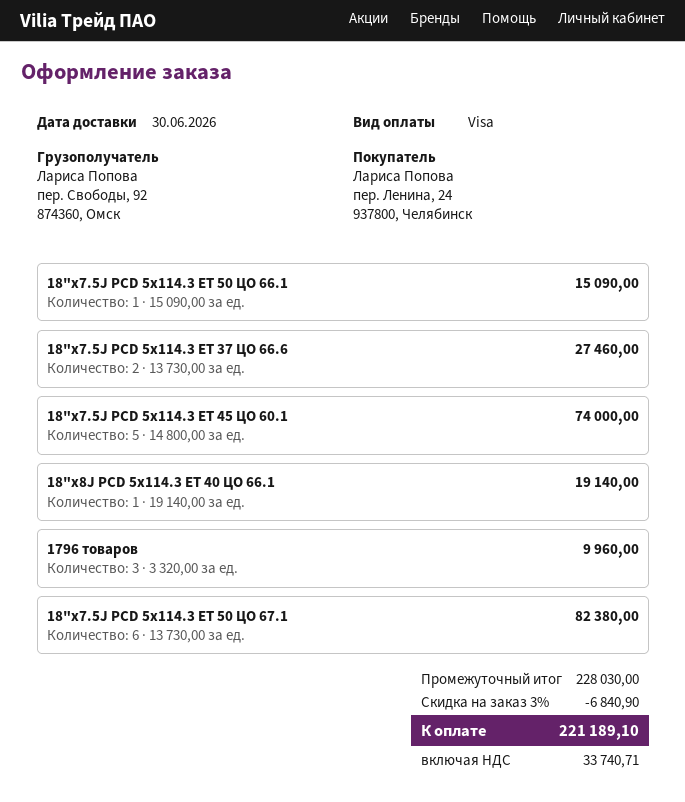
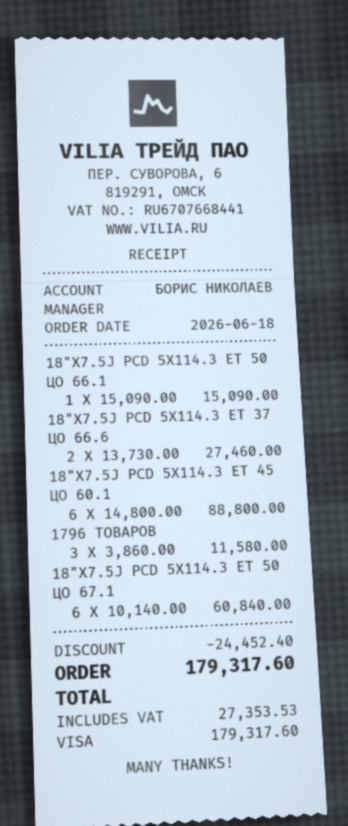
18"x7.5J PCD 5x114.3 ЕТ 45 ЦО 60.1: 5 x 14800.00 = 74000.00 -> 6 x 14800.00 = 88800.00
18"x8J PCD 5x114.3 ЕТ 40 ЦО 66.1: 1 x 19140.00 = 19140.00 -> none
1796 товаров: 3 x 3320.00 = 9960.00 -> 3 x 3860.00 = 11580.00
18"x7.5J PCD 5x114.3 ЕТ 50 ЦО 67.1: 6 x 13730.00 = 82380.00 -> 6 x 10140.00 = 60840.00
discount: 6840.90 -> 24452.40
tax: 33740.71 -> 27353.53
total: 221189.10 -> 179317.60

